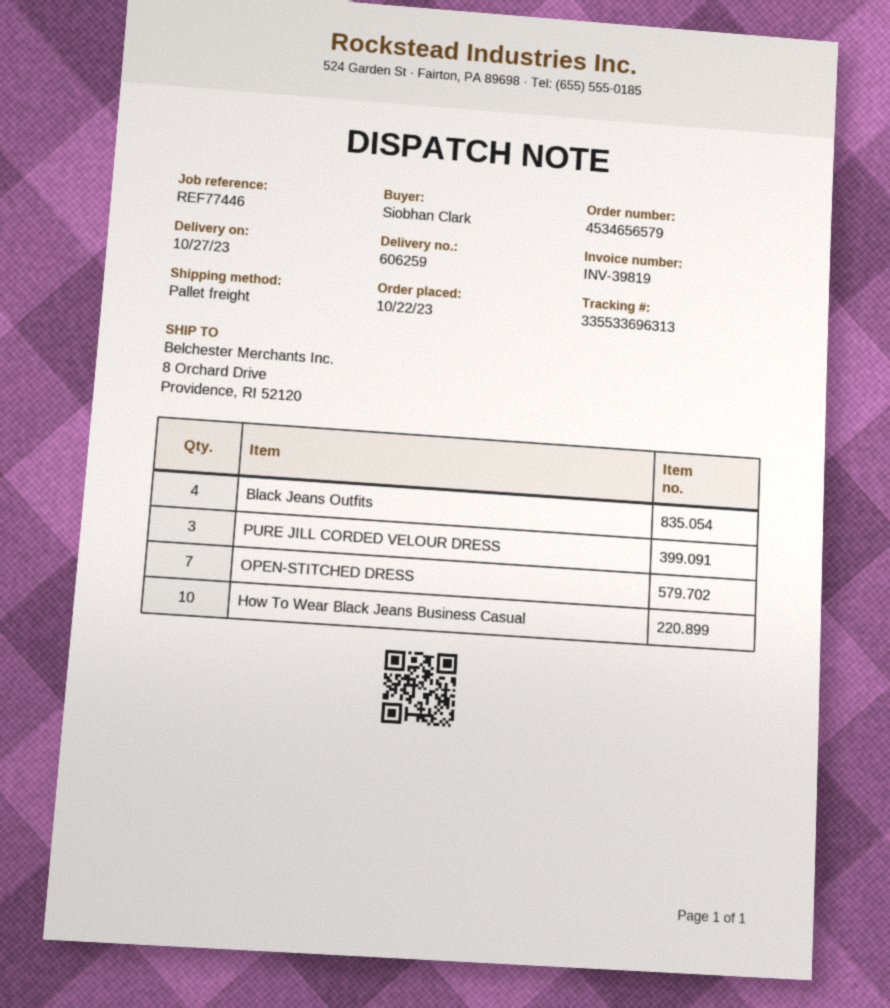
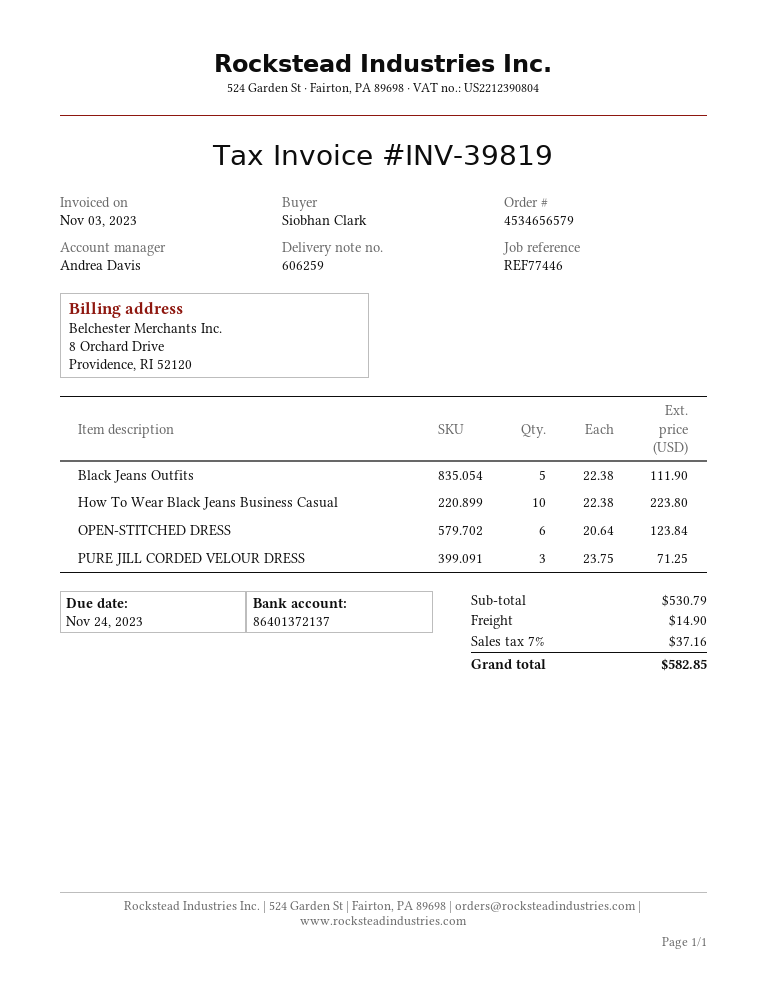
Black Jeans Outfits: 4 -> 5
OPEN-STITCHED DRESS: 7 -> 6

